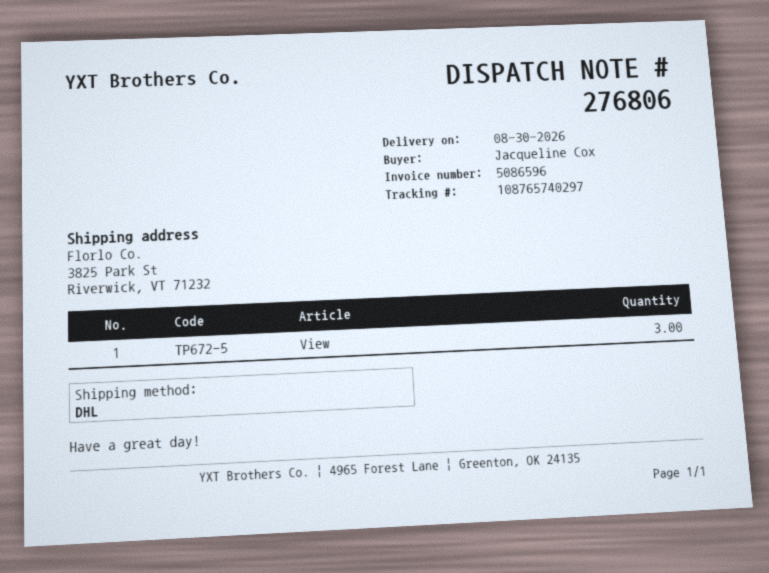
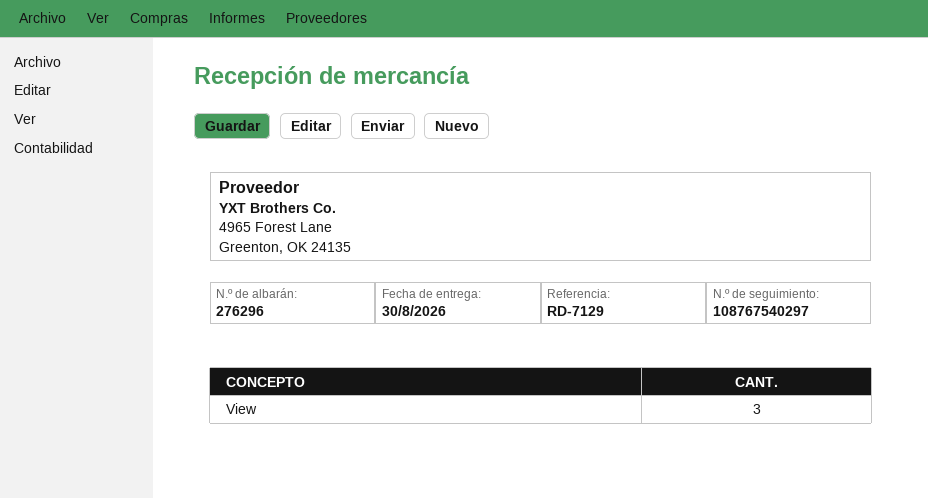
delivery note number: 276806 -> 276296
tracking number: 108765740297 -> 108767540297

